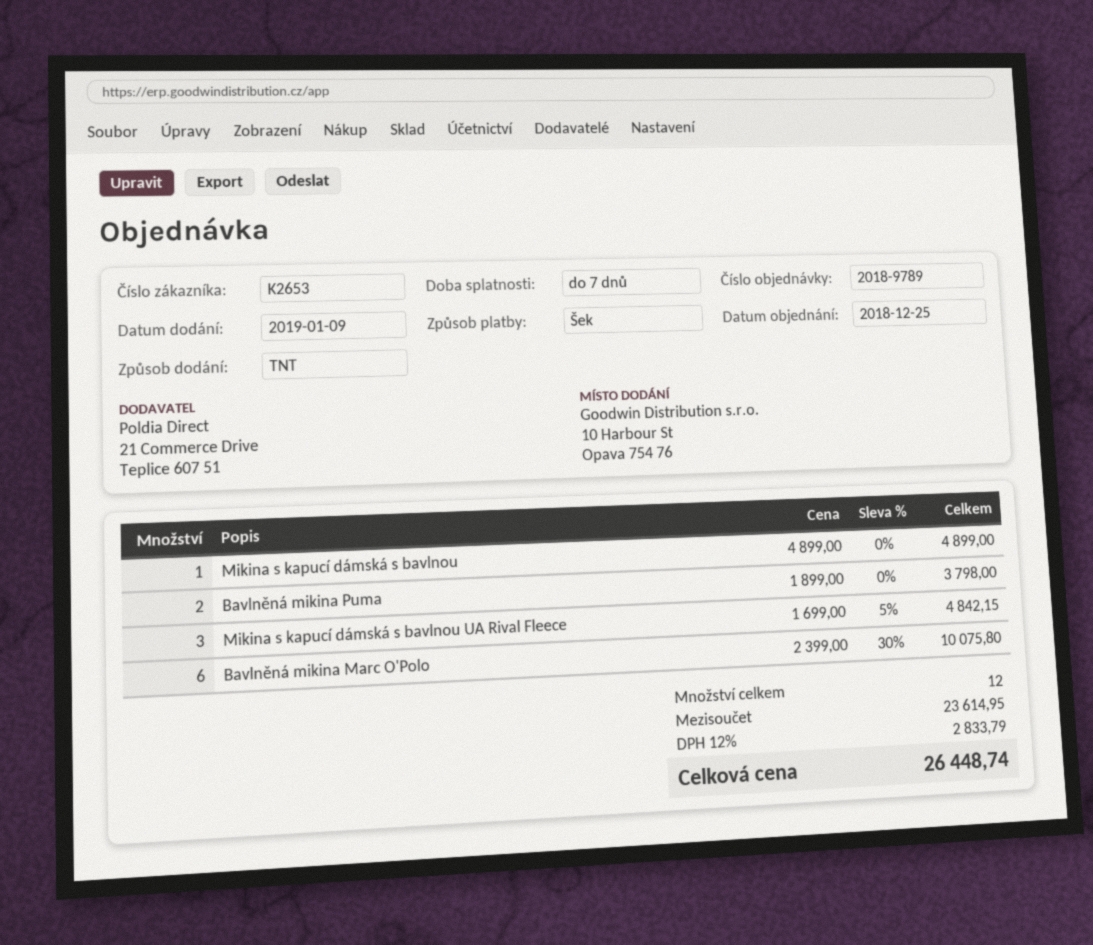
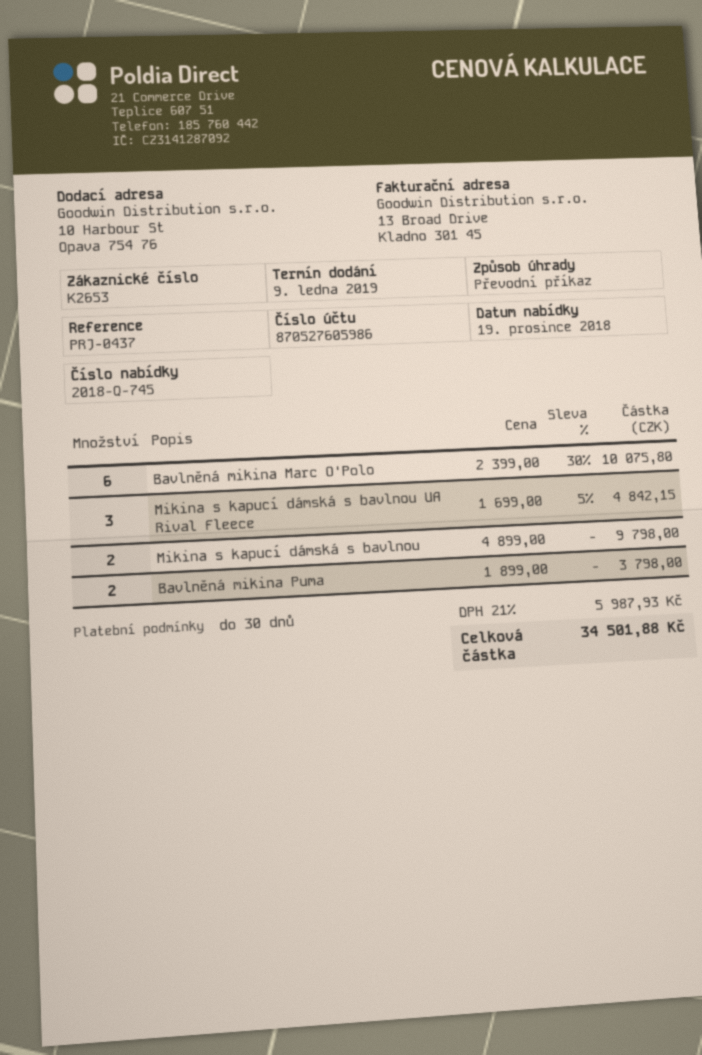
payment terms: 7 days -> 30 days
payment method: cheque -> bank transfer
Mikina s kapucí dámská s bavlnou: 1 x 4899.00 = 4899.00 -> 2 x 4899.00 = 9798.00
tax: 12% = 2833.79 -> 21% = 5987.93
total: 26448.74 -> 34501.88

